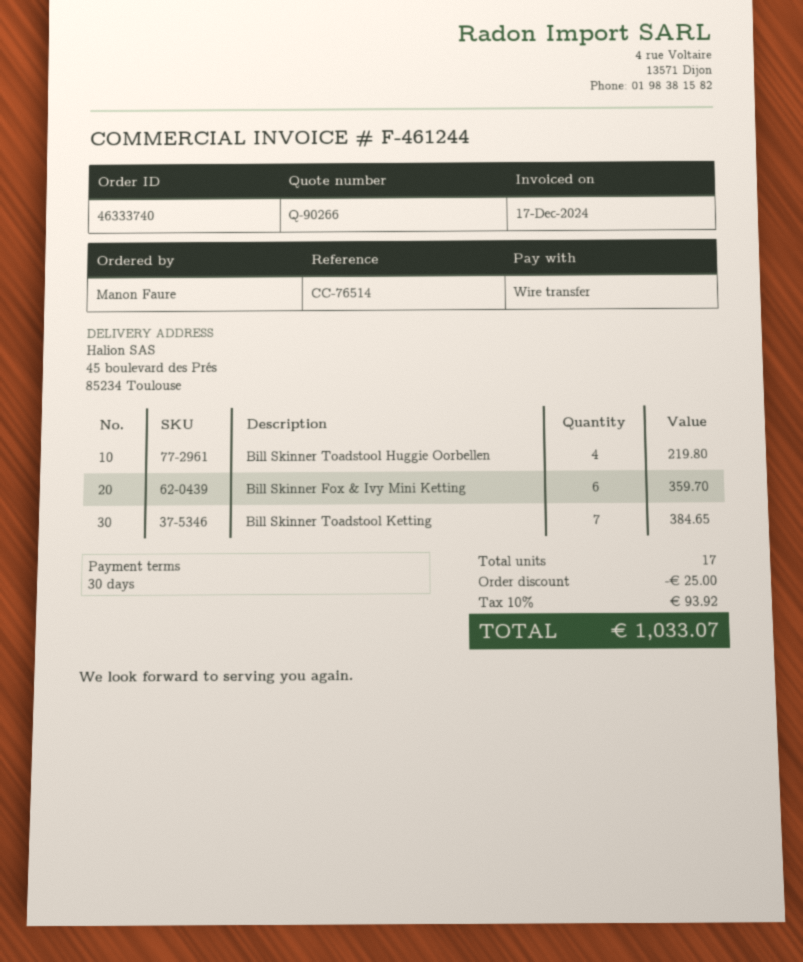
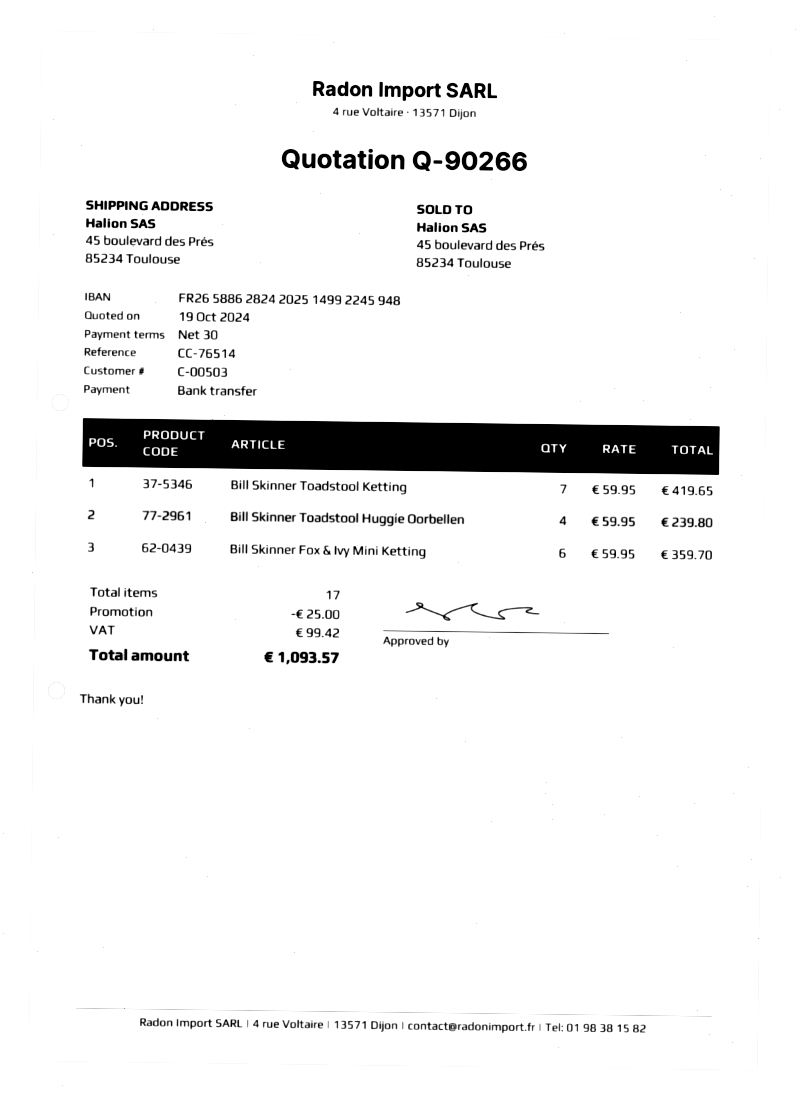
Bill Skinner Toadstool Huggie Oorbellen: 4 for 219.80 -> 4 for 239.80
Bill Skinner Toadstool Ketting: 7 for 384.65 -> 7 for 419.65
tax: 93.92 -> 99.42
total: 1033.07 -> 1093.57

